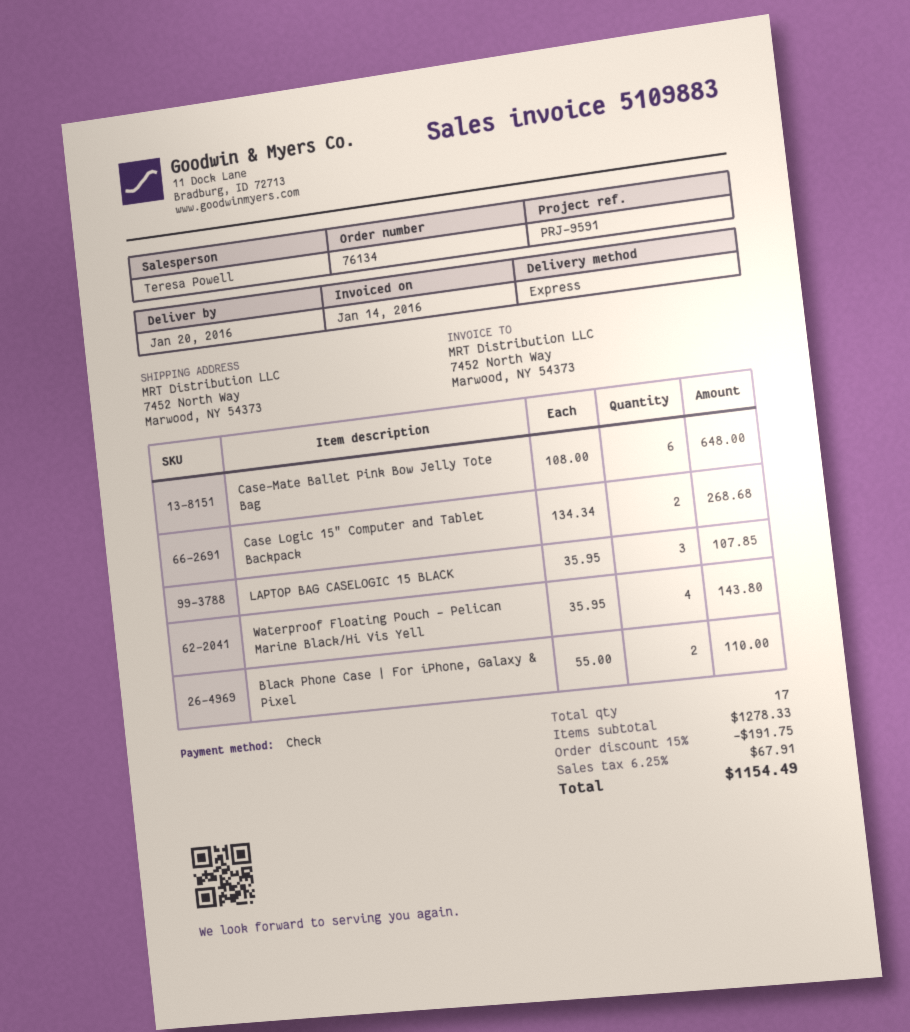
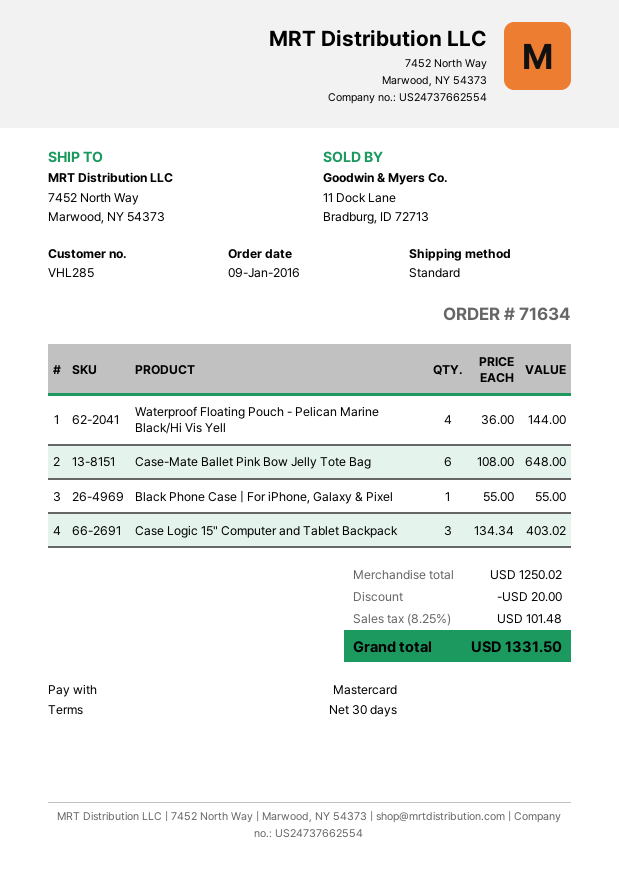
order number: 76134 -> 71634
payment method: cheque -> Mastercard
shipping method: express -> standard
Case Logic 15" Computer and Tablet Backpack: 2 x 134.34 = 268.68 -> 3 x 134.34 = 403.02
LAPTOP BAG CASELOGIC 15 BLACK: 3 x 35.95 = 107.85 -> none
Waterproof Floating Pouch - Pelican Marine Black/Hi Vis Yell: 4 x 35.95 = 143.80 -> 4 x 36.00 = 144.00
Black Phone Case | For iPhone, Galaxy & Pixel: 2 x 55.00 = 110.00 -> 1 x 55.00 = 55.00
subtotal: 1278.33 -> 1250.02
discount: 191.75 -> 20.00
tax: 6.25% = 67.91 -> 8.25% = 101.48
total: 1154.49 -> 1331.50

